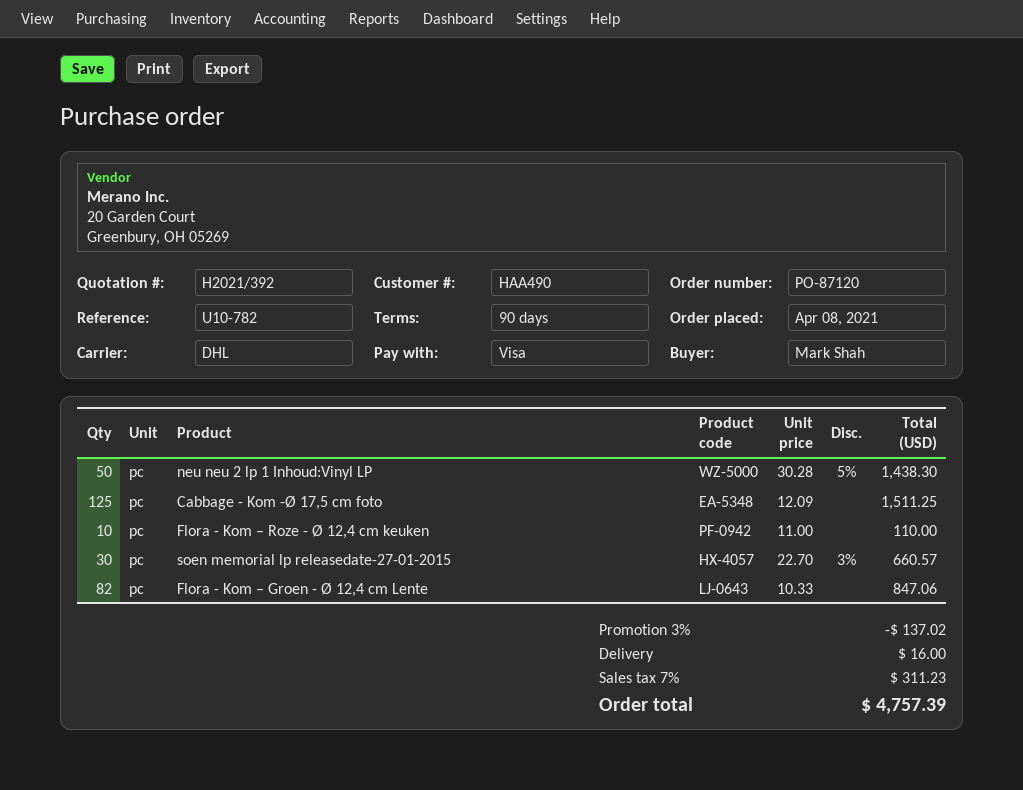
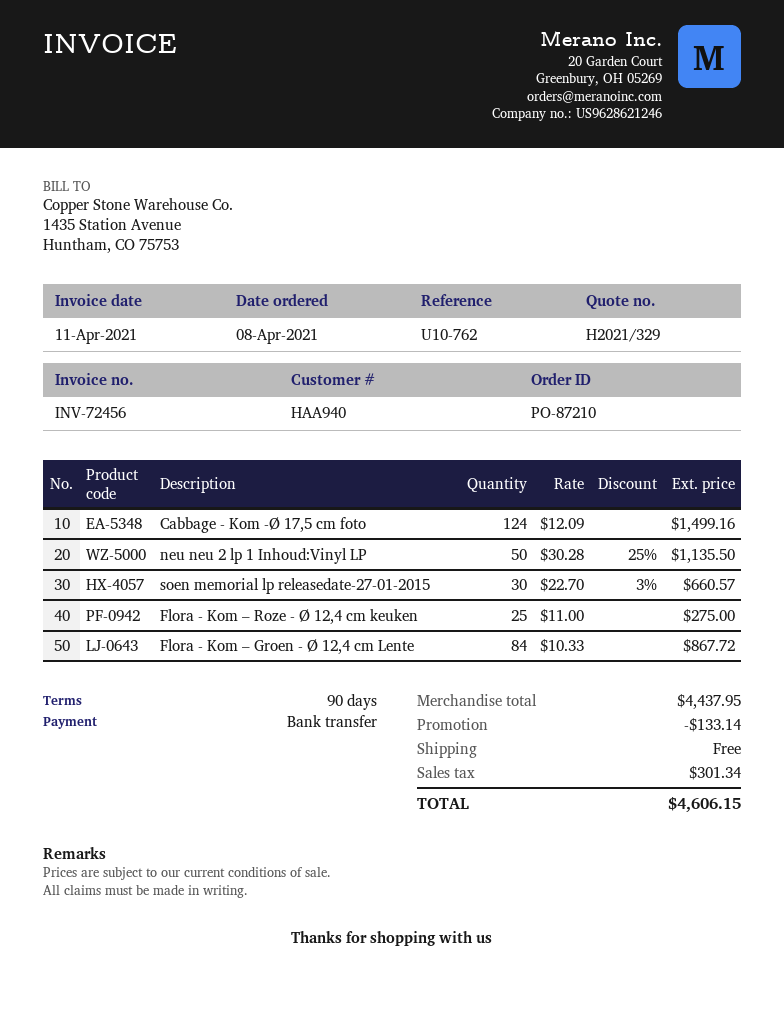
quote number: H2021/392 -> H2021/329
order number: PO-87120 -> PO-87210
customer number: HAA490 -> HAA940
reference: U10-782 -> U10-762
payment method: Visa -> bank transfer
neu neu 2 lp 1 Inhoud:Vinyl LP: 50 x 30.28 - 5% = 1438.30 -> 50 x 30.28 - 25% = 1135.50
Cabbage - Kom -Ø 17,5 cm foto: 125 x 12.09 = 1511.25 -> 124 x 12.09 = 1499.16
Flora - Kom – Roze - Ø 12,4 cm keuken: 10 x 11.00 = 110.00 -> 25 x 11.00 = 275.00
Flora - Kom – Groen - Ø 12,4 cm Lente: 82 x 10.33 = 847.06 -> 84 x 10.33 = 867.72
discount: 137.02 -> 133.14
shipping: 16.00 -> 0.00
tax: 311.23 -> 301.34
total: 4757.39 -> 4606.15

